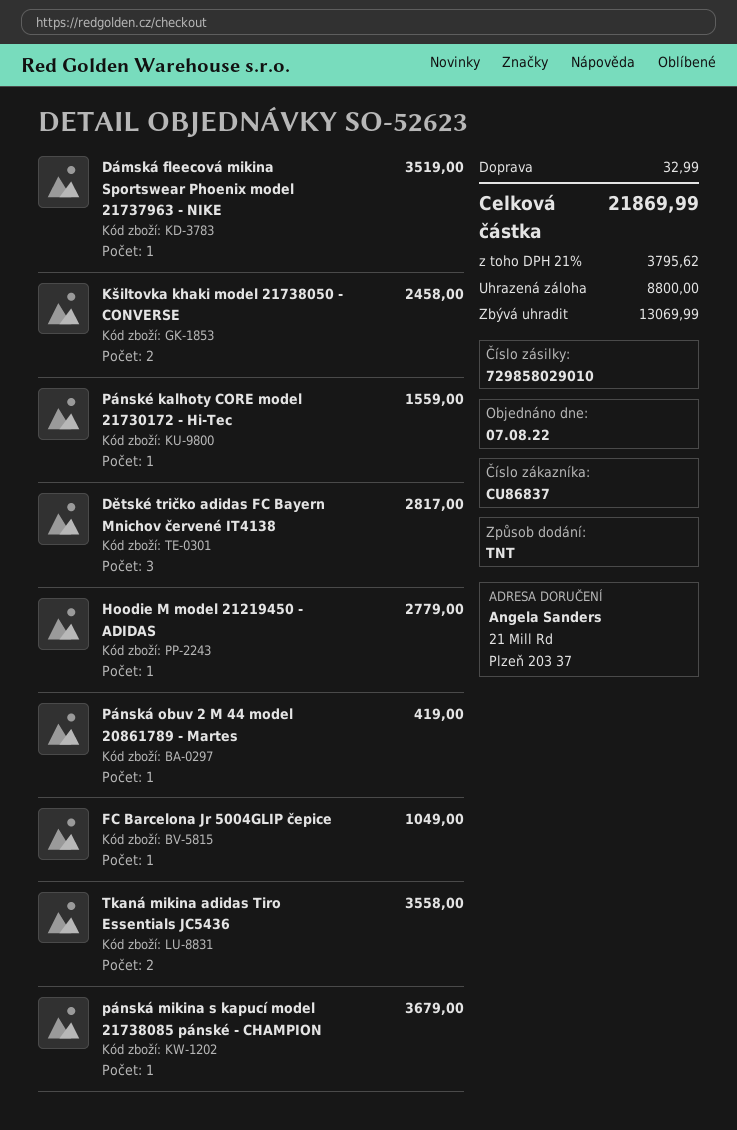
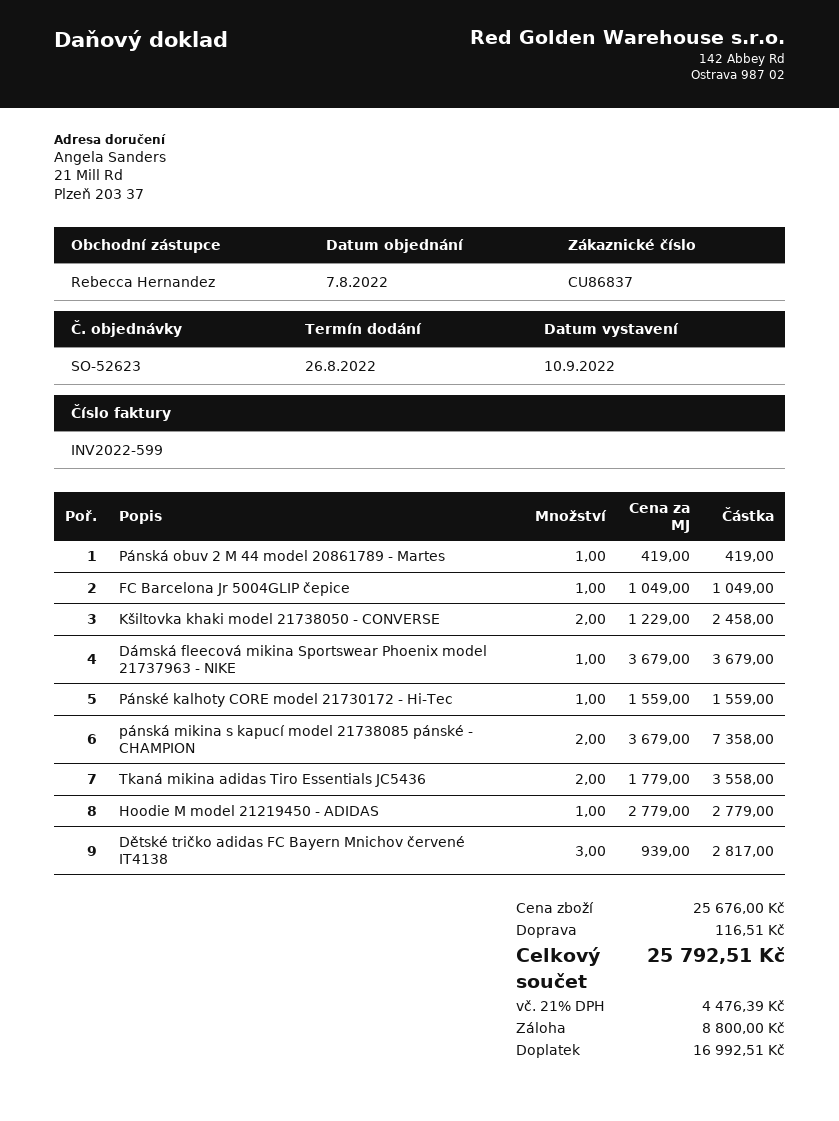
Dámská fleecová mikina Sportswear Phoenix model 21737963 - NIKE: 1 for 3519.00 -> 1 for 3679.00
pánská mikina s kapucí model 21738085 pánské - CHAMPION: 1 for 3679.00 -> 2 for 7358.00
shipping: 32.99 -> 116.51
tax: 21% = 3795.62 -> 21% = 4476.39
total: 21869.99 -> 25792.51
balance: 13069.99 -> 16992.51

